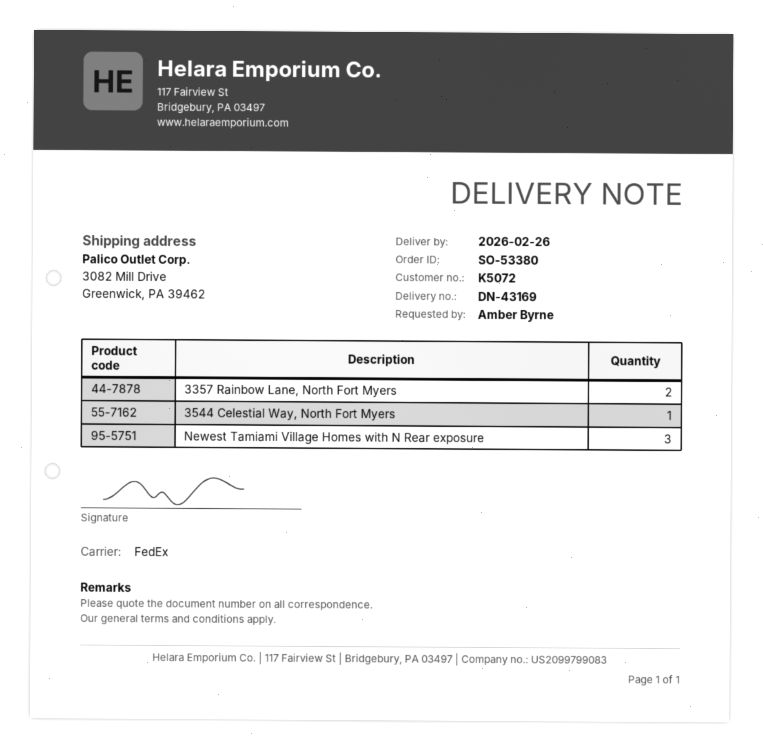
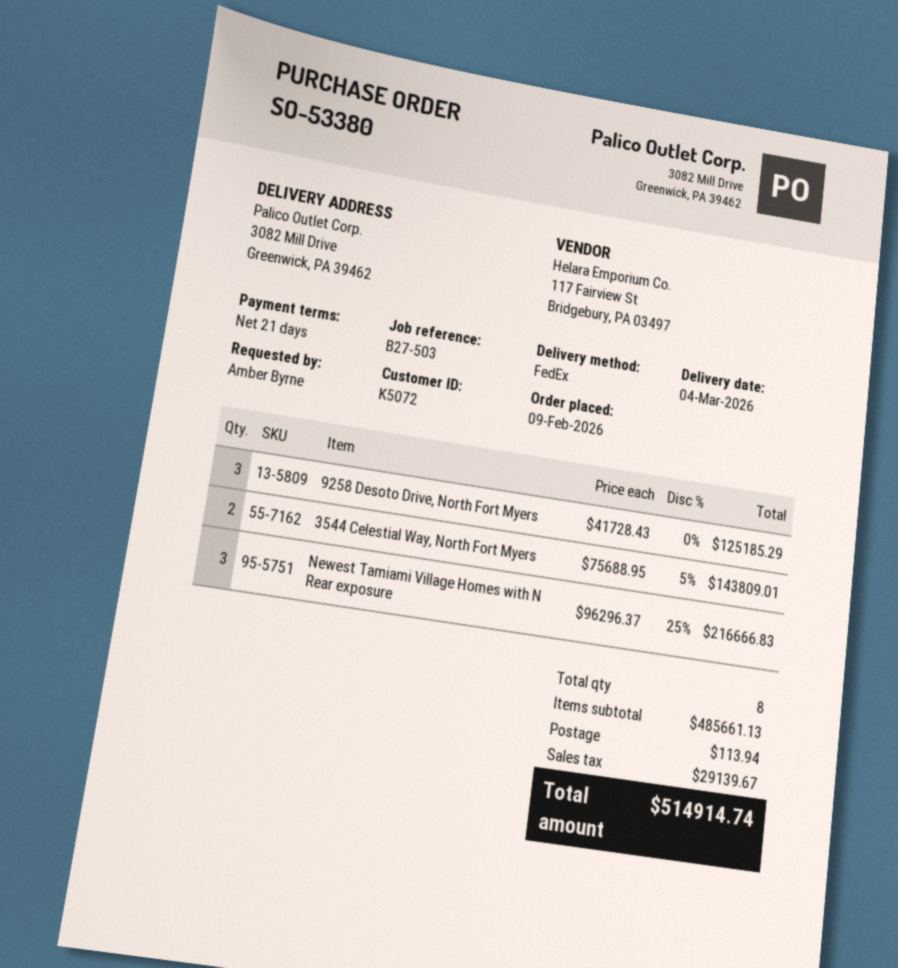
delivery date: 2026-02-26 -> 2026-03-04
3357 Rainbow Lane, North Fort Myers: 2 -> none
3544 Celestial Way, North Fort Myers: 1 -> 2
9258 Desoto Drive, North Fort Myers: none -> 3

